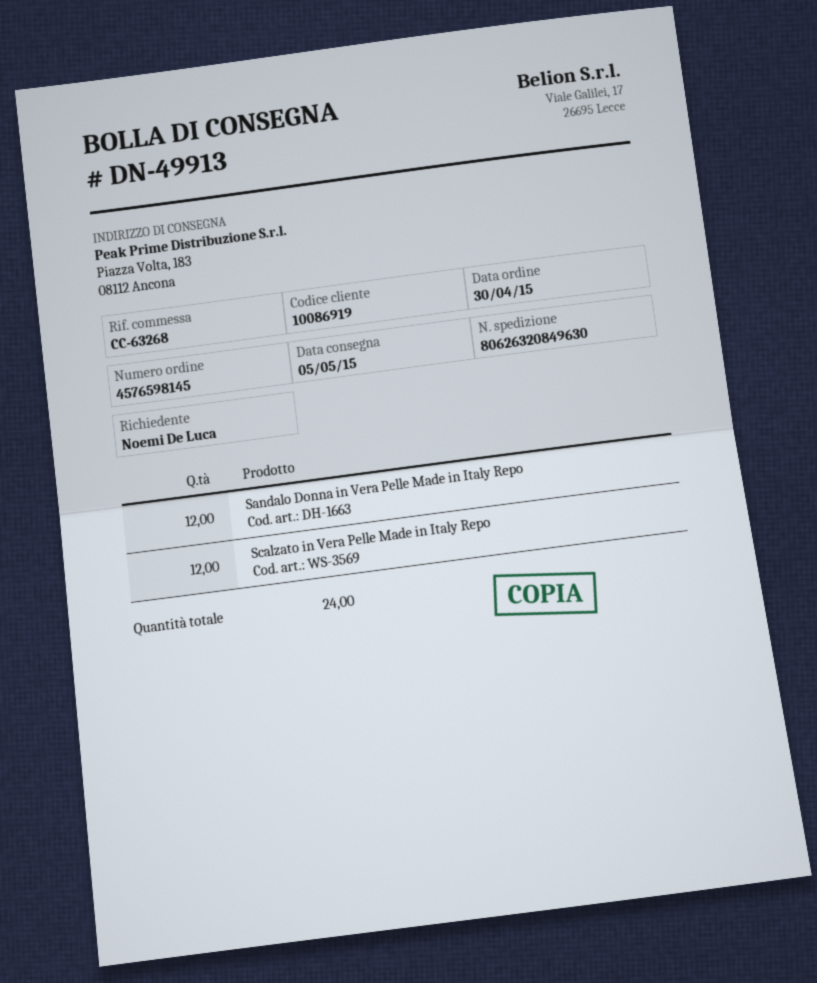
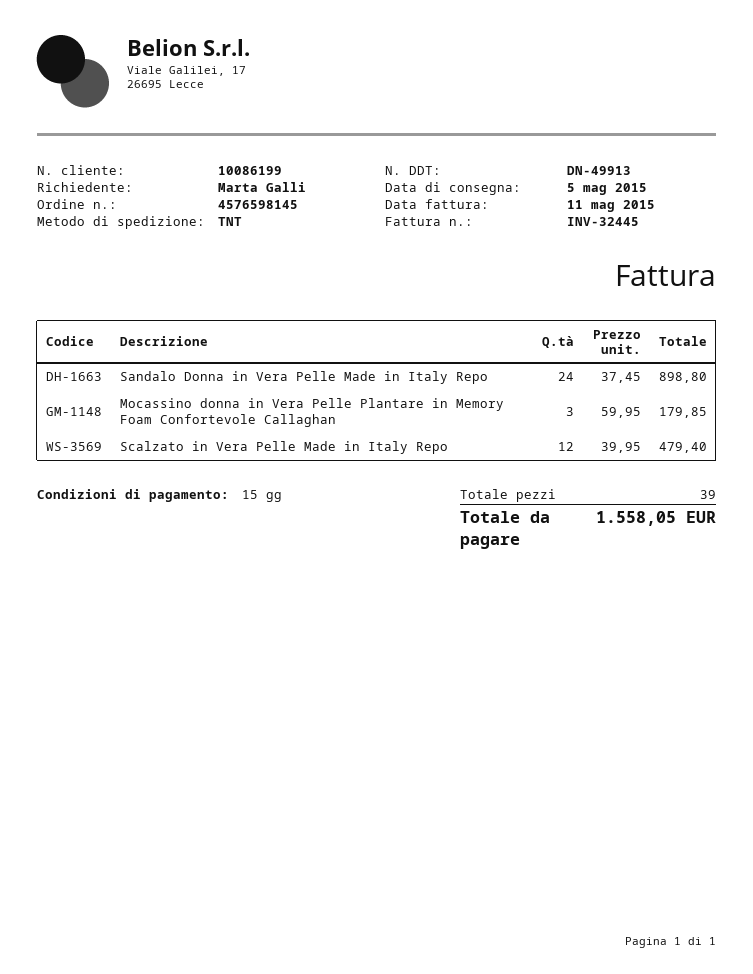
customer number: 10086919 -> 10086199
ordered by: Noemi De Luca -> Marta Galli
Sandalo Donna in Vera Pelle Made in Italy Repo: 12 -> 24
Mocassino donna in Vera Pelle Plantare in Memory Foam Confortevole Callaghan: none -> 3
total quantity: 24 -> 39

